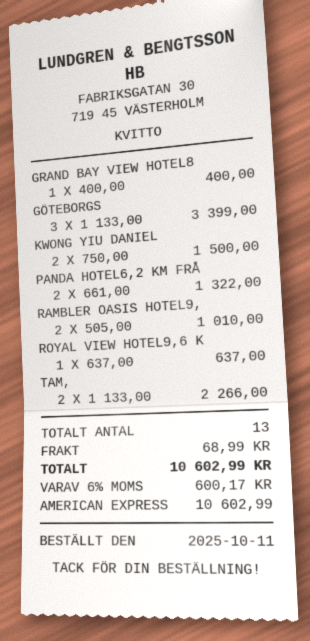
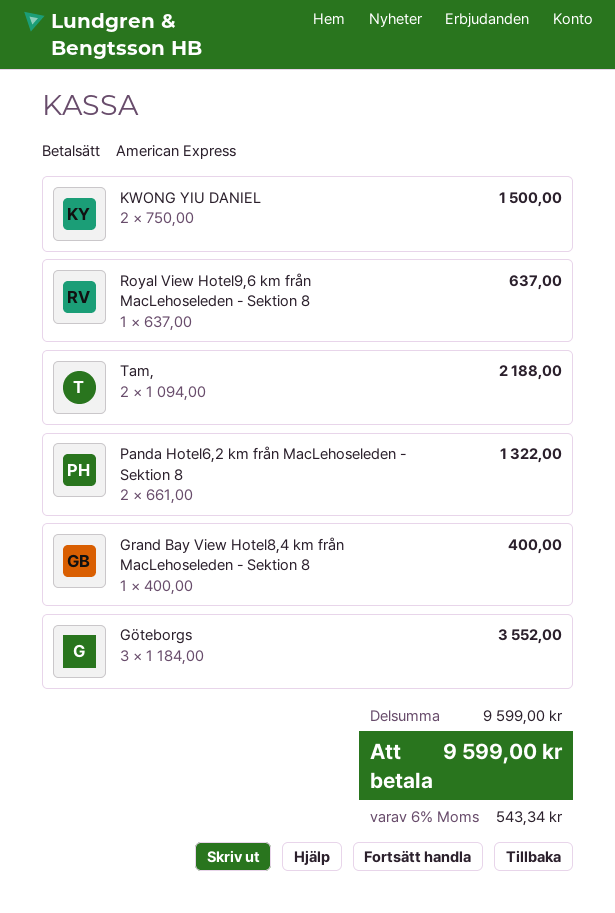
GÖTEBORGS: 3 x 1133.00 = 3399.00 -> 3 x 1184.00 = 3552.00
RAMBLER OASIS HOTEL9,: 2 x 505.00 = 1010.00 -> none
TAM,: 2 x 1133.00 = 2266.00 -> 2 x 1094.00 = 2188.00
shipping: 68.99 -> none
tax: 6% = 600.17 -> 6% = 543.34
total: 10602.99 -> 9599.00

